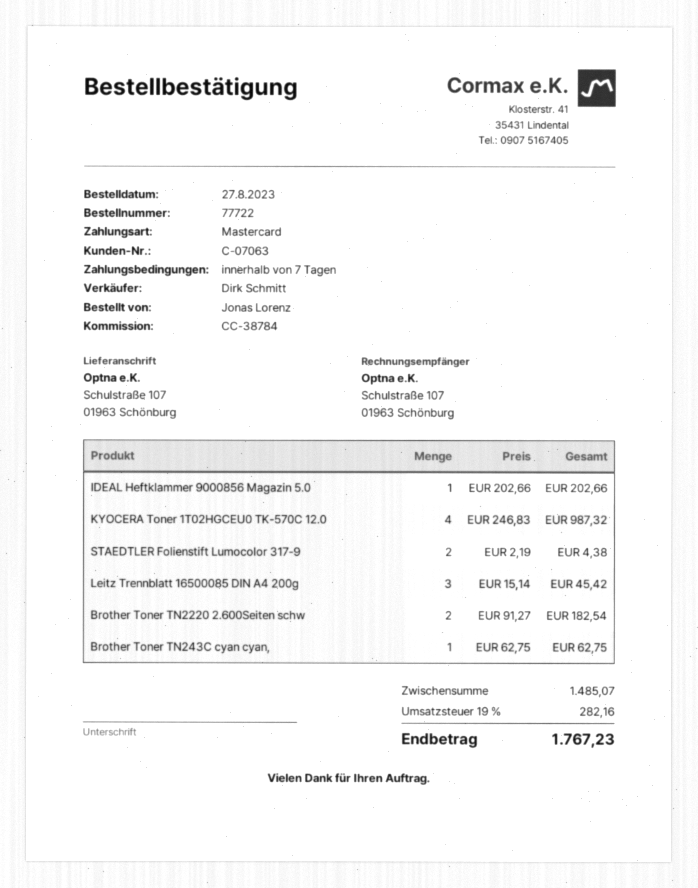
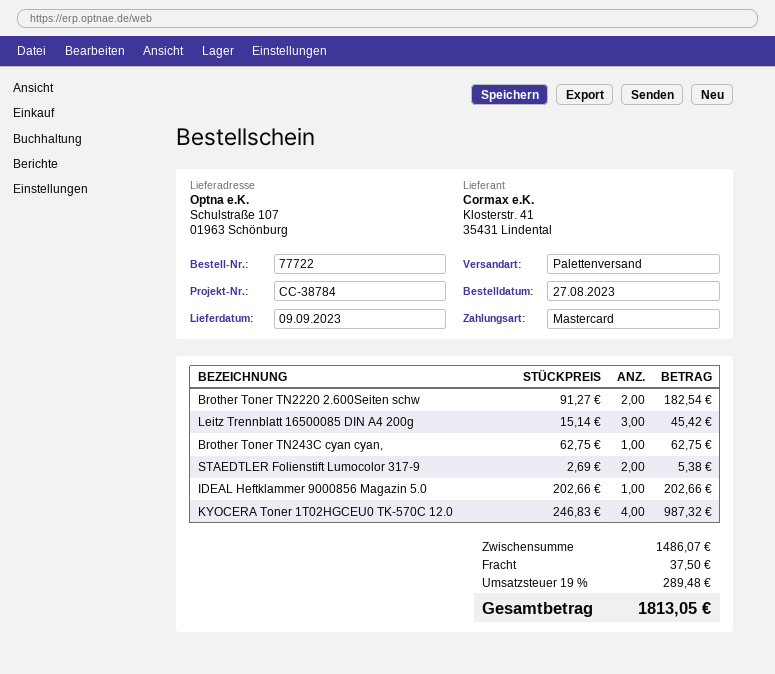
STAEDTLER Folienstift Lumocolor 317-9: 2 x 2.19 = 4.38 -> 2 x 2.69 = 5.38
subtotal: 1485.07 -> 1486.07
shipping: none -> 37.50
tax: 19% = 282.16 -> 19% = 289.48
total: 1767.23 -> 1813.05

